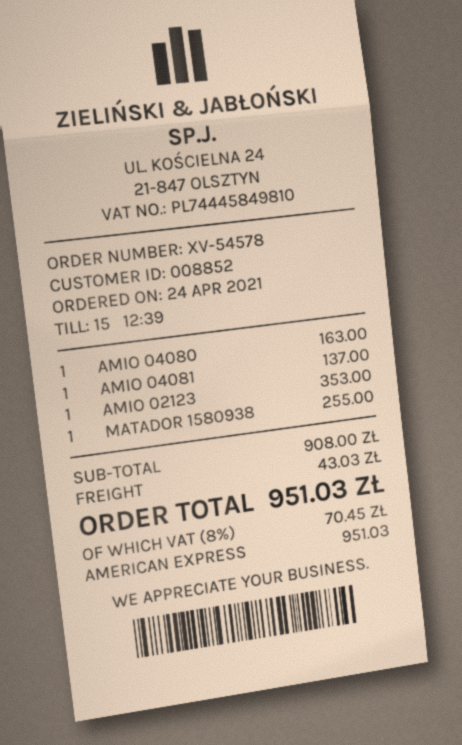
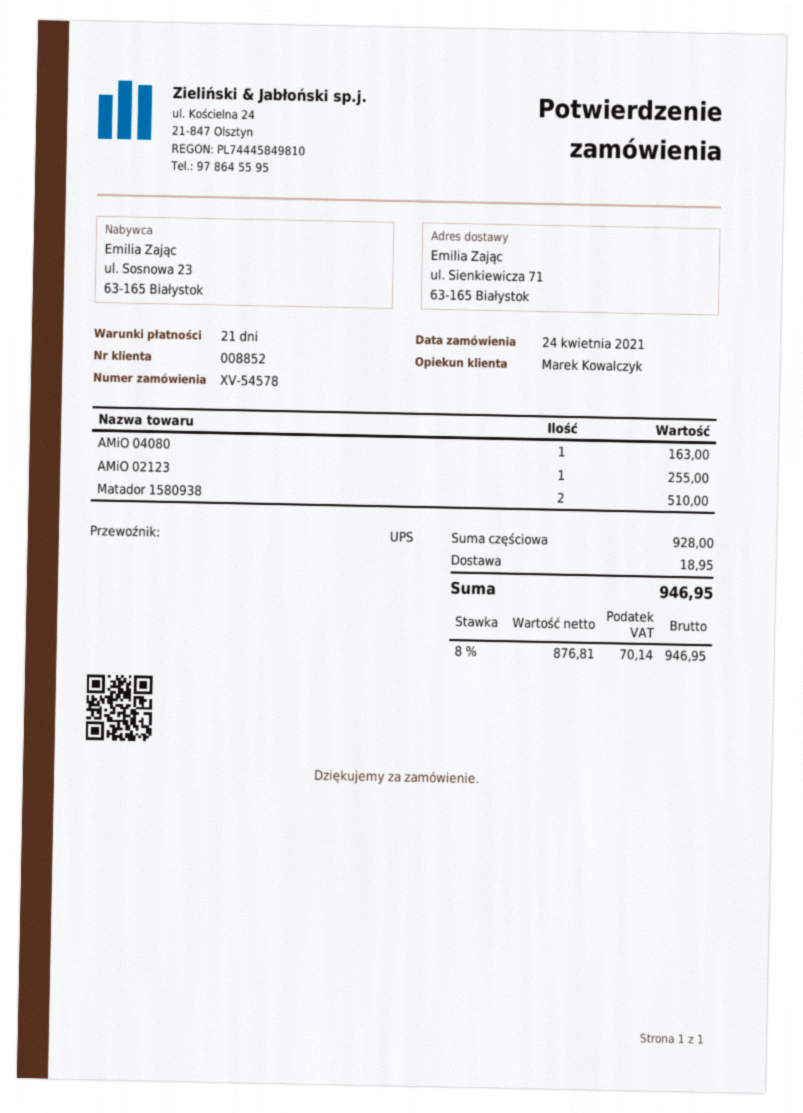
AMIO 04081: 1 for 137.00 -> none
AMIO 02123: 1 for 353.00 -> 1 for 255.00
MATADOR 1580938: 1 for 255.00 -> 2 for 510.00
subtotal: 908.00 -> 928.00
shipping: 43.03 -> 18.95
tax: 8% = 70.45 -> 8% = 70.14
total: 951.03 -> 946.95

